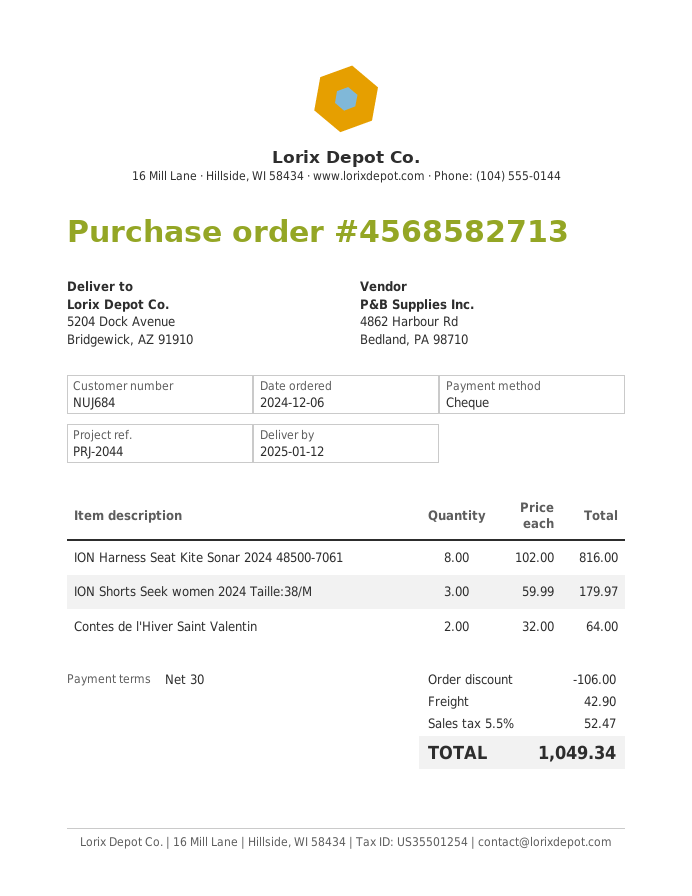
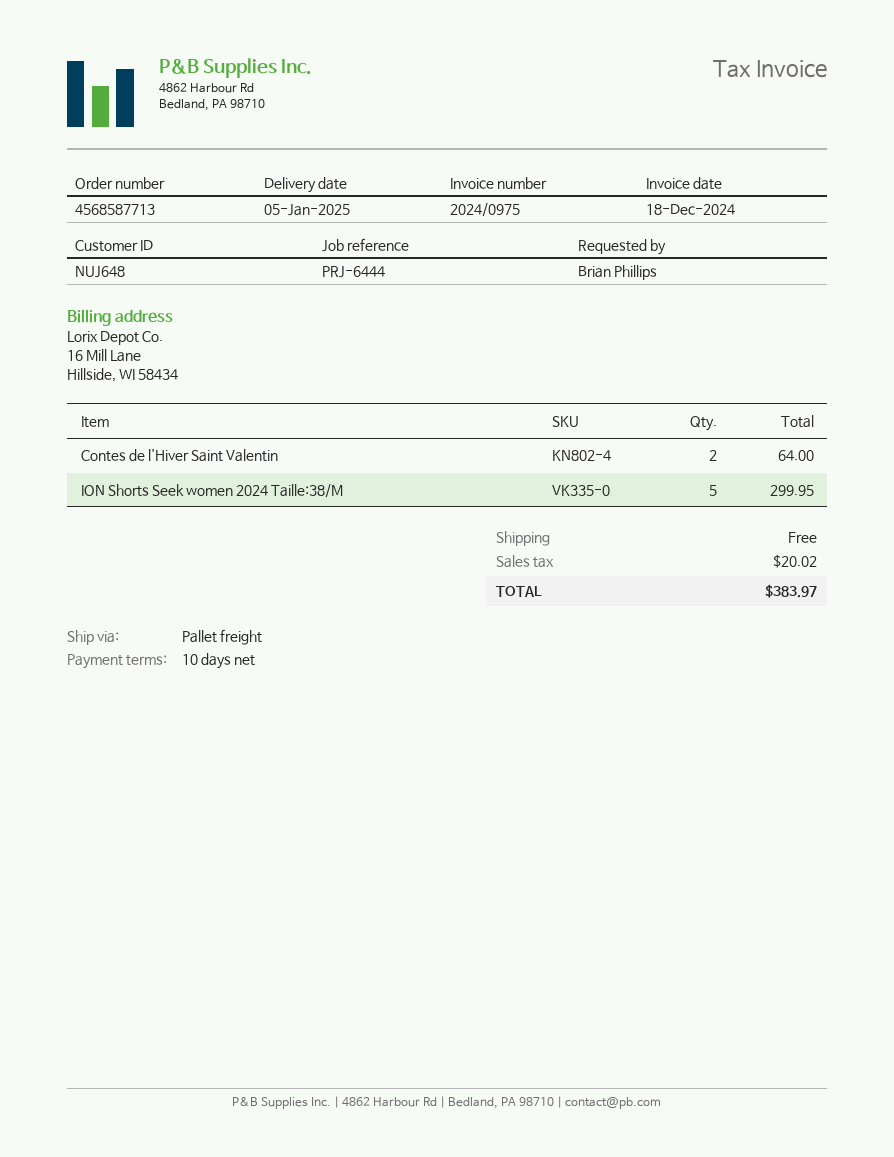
order number: 4568582713 -> 4568587713
delivery date: 2025-01-12 -> 2025-01-05
payment terms: 30 days -> 10 days
customer number: NUJ684 -> NUJ648
reference: PRJ-2044 -> PRJ-6444
ION Harness Seat Kite Sonar 2024 48500-7061: 8 for 816.00 -> none
ION Shorts Seek women 2024 Taille:38/M: 3 for 179.97 -> 5 for 299.95
discount: 106.00 -> none
shipping: 42.90 -> 0.00
tax: 52.47 -> 20.02
total: 1049.34 -> 383.97

